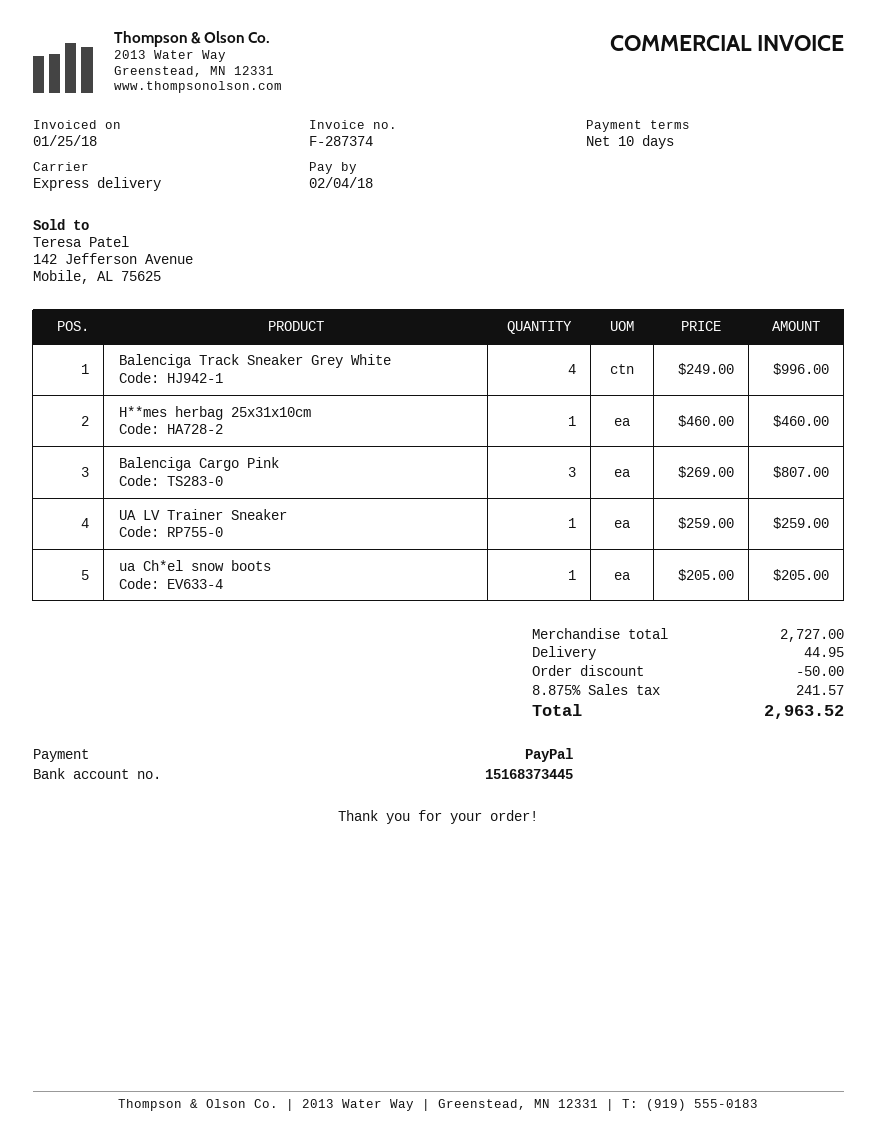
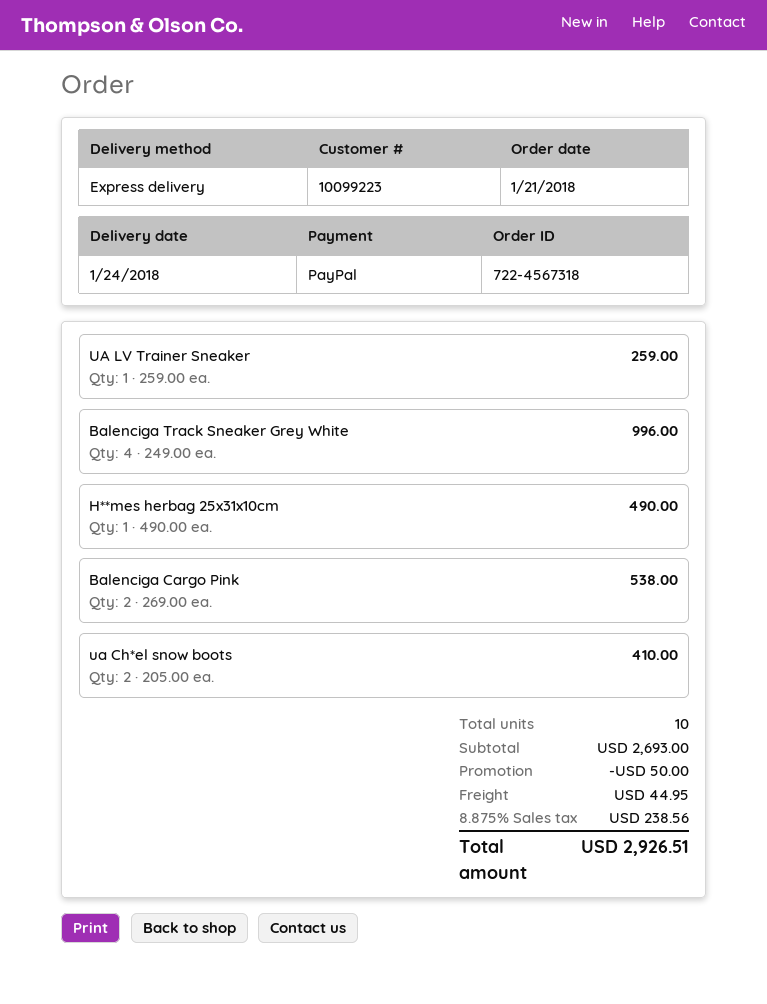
H**mes herbag 25x31x10cm: 1 x 460.00 = 460.00 -> 1 x 490.00 = 490.00
Balenciga Cargo Pink: 3 x 269.00 = 807.00 -> 2 x 269.00 = 538.00
ua Ch*el snow boots: 1 x 205.00 = 205.00 -> 2 x 205.00 = 410.00
subtotal: 2727.00 -> 2693.00
tax: 8.875% = 241.57 -> 8.875% = 238.56
total: 2963.52 -> 2926.51

